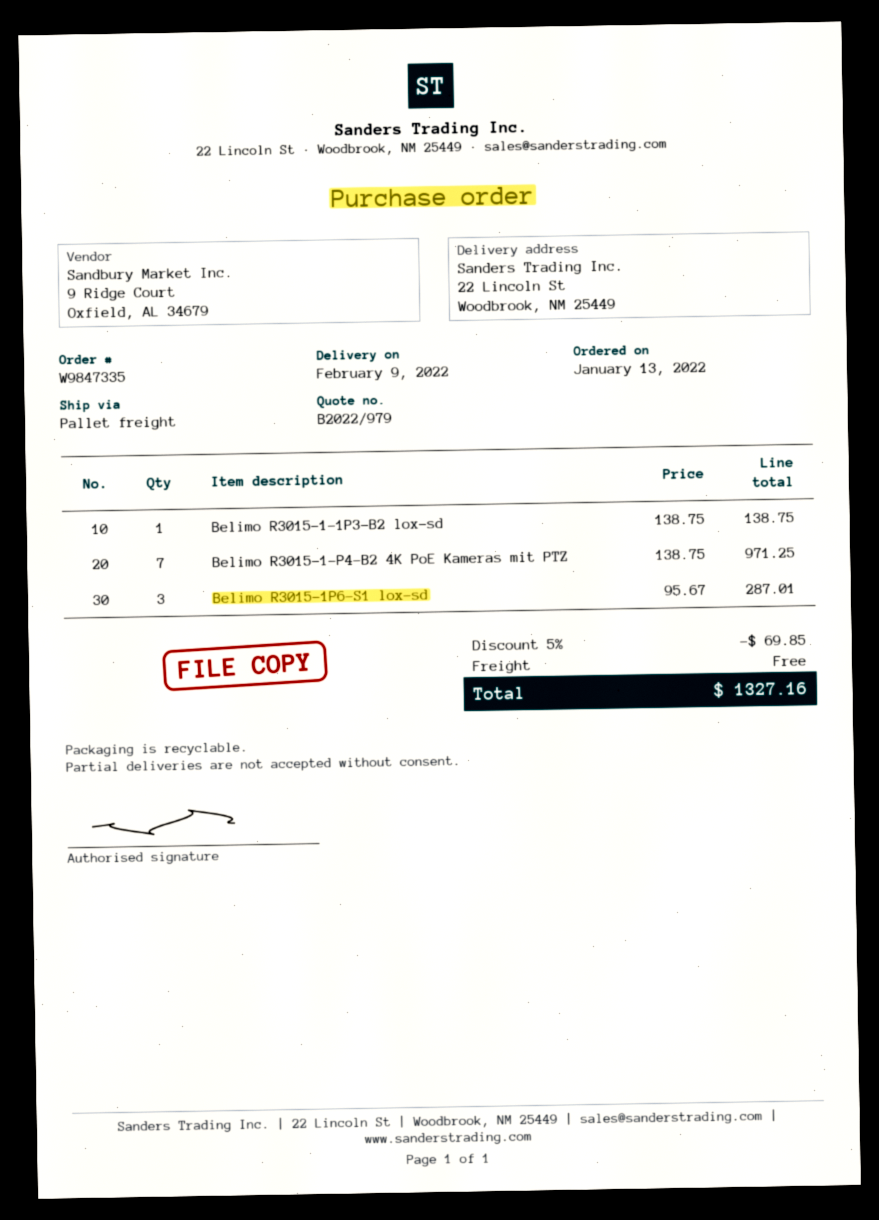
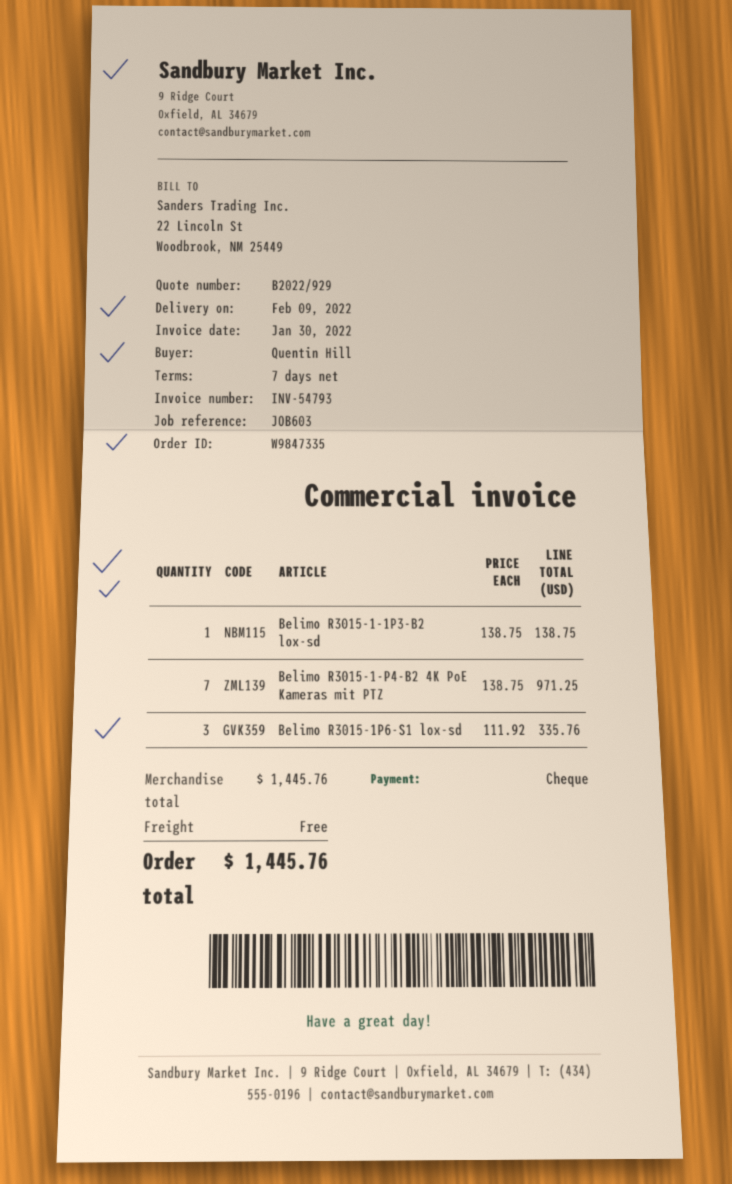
quote number: B2022/979 -> B2022/929
Belimo R3015-1P6-S1 lox-sd: 3 x 95.67 = 287.01 -> 3 x 111.92 = 335.76
discount: 5% = 69.85 -> none
total: 1327.16 -> 1445.76

